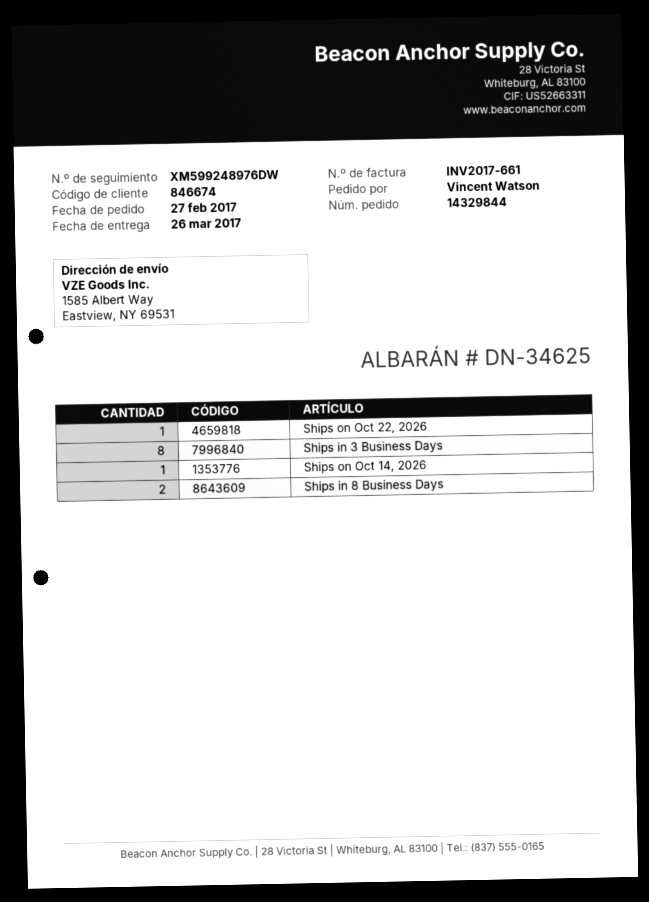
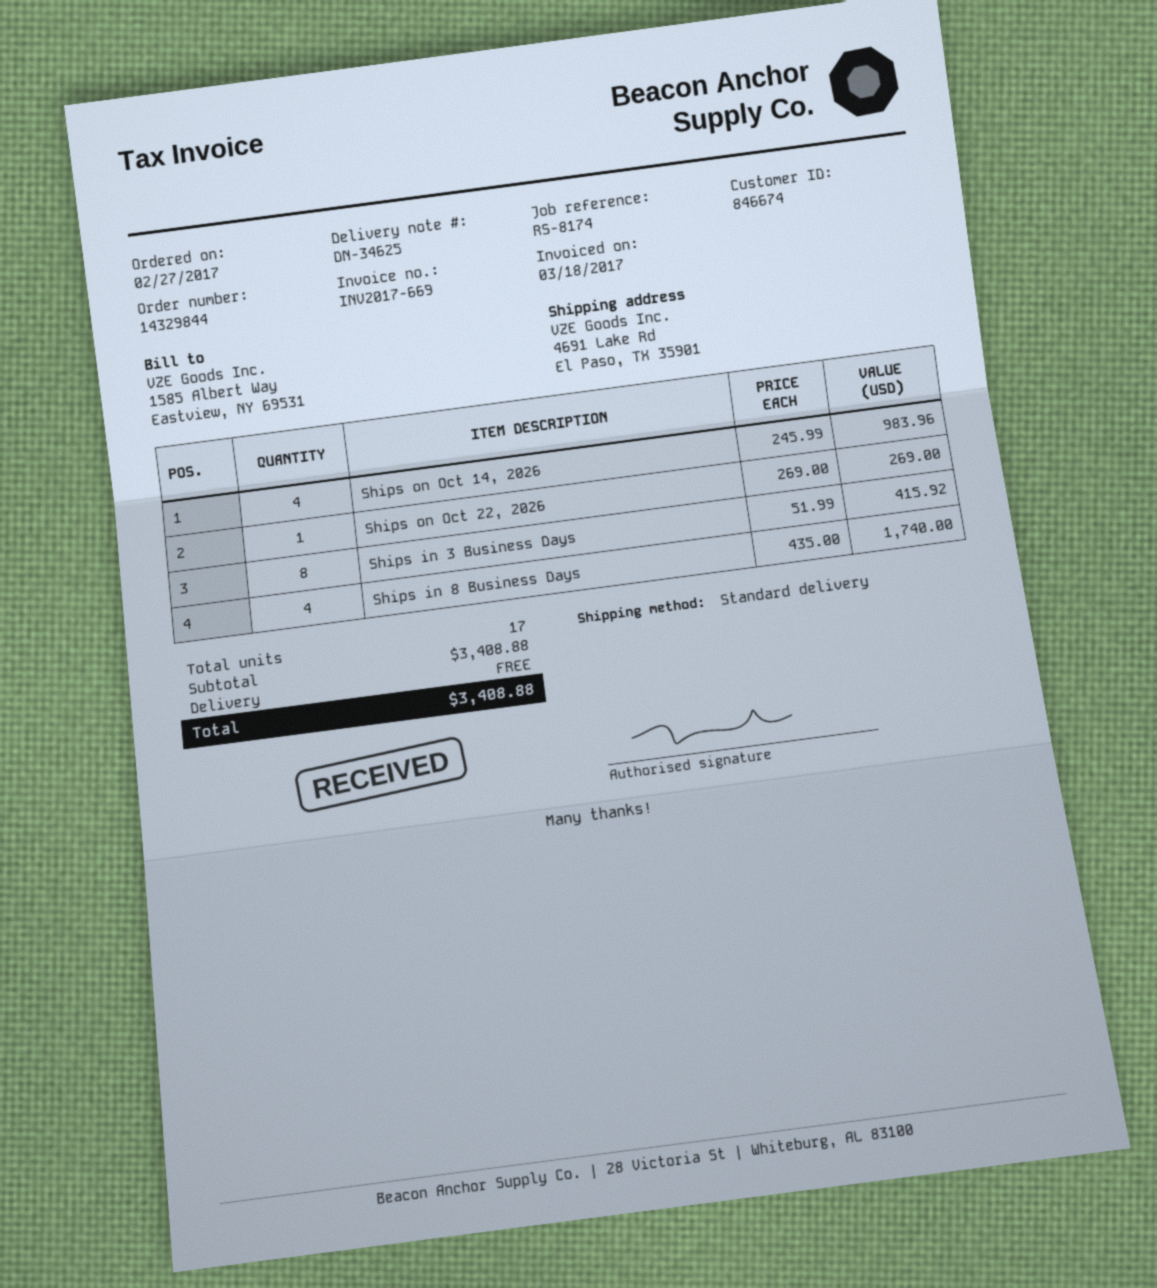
invoice number: INV2017-661 -> INV2017-669
ship to: 1585 Albert Way, Eastview, NY 69531 -> 4691 Lake Rd, El Paso, TX 35901
Ships on Oct 14, 2026: 1 -> 4
Ships in 8 Business Days: 2 -> 4

